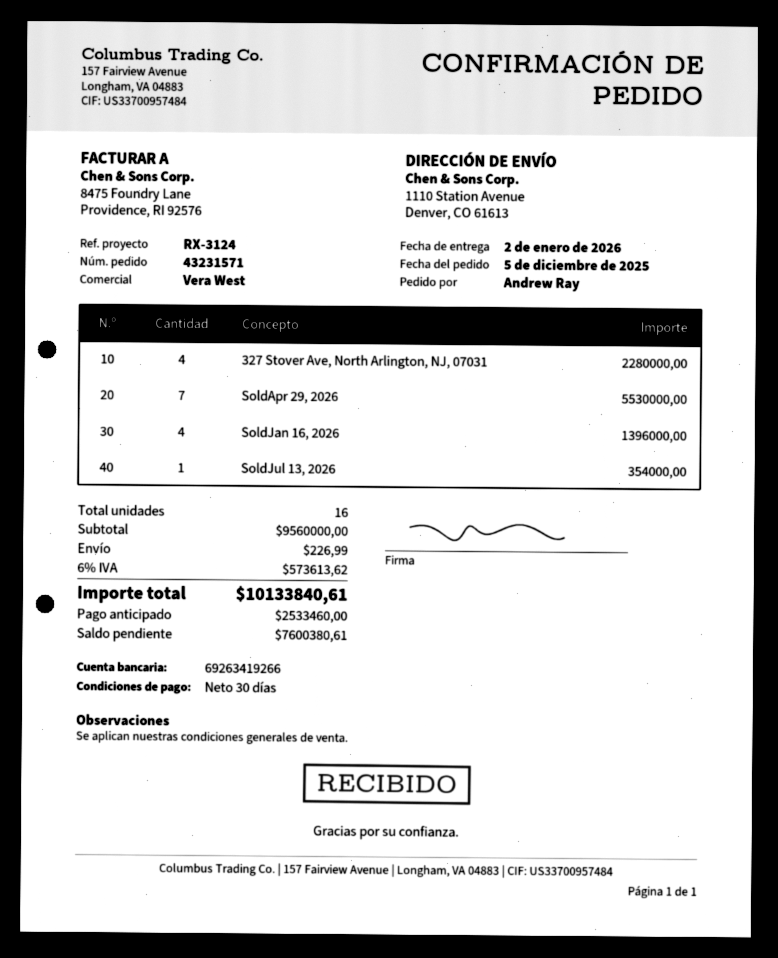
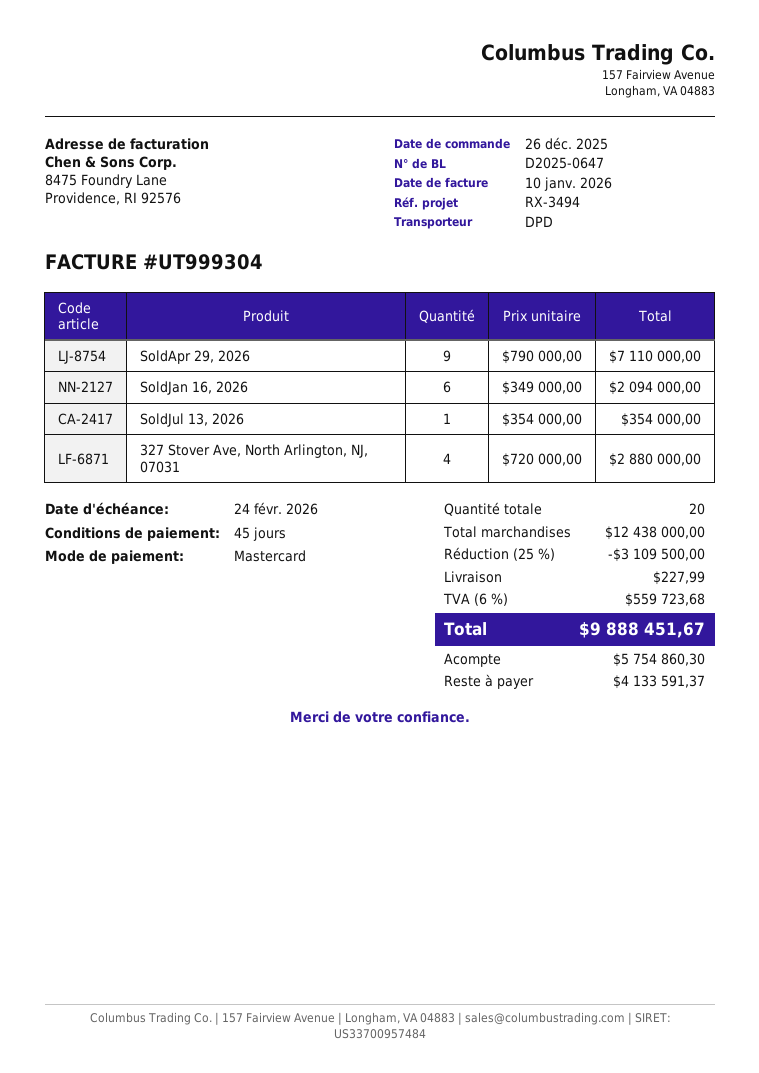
order date: 2025-12-05 -> 2025-12-26
payment terms: 30 days -> 45 days
reference: RX-3124 -> RX-3494
327 Stover Ave, North Arlington, NJ, 07031: 4 for 2280000.00 -> 4 for 2880000.00
SoldApr 29, 2026: 7 for 5530000.00 -> 9 for 7110000.00
SoldJan 16, 2026: 4 for 1396000.00 -> 6 for 2094000.00
total quantity: 16 -> 20
subtotal: 9560000.00 -> 12438000.00
discount: none -> 25% = 3109500.00
shipping: 226.99 -> 227.99
tax: 6% = 573613.62 -> 6% = 559723.68
total: 10133840.61 -> 9888451.67
deposit: 2533460.00 -> 5754860.30
balance: 7600380.61 -> 4133591.37

